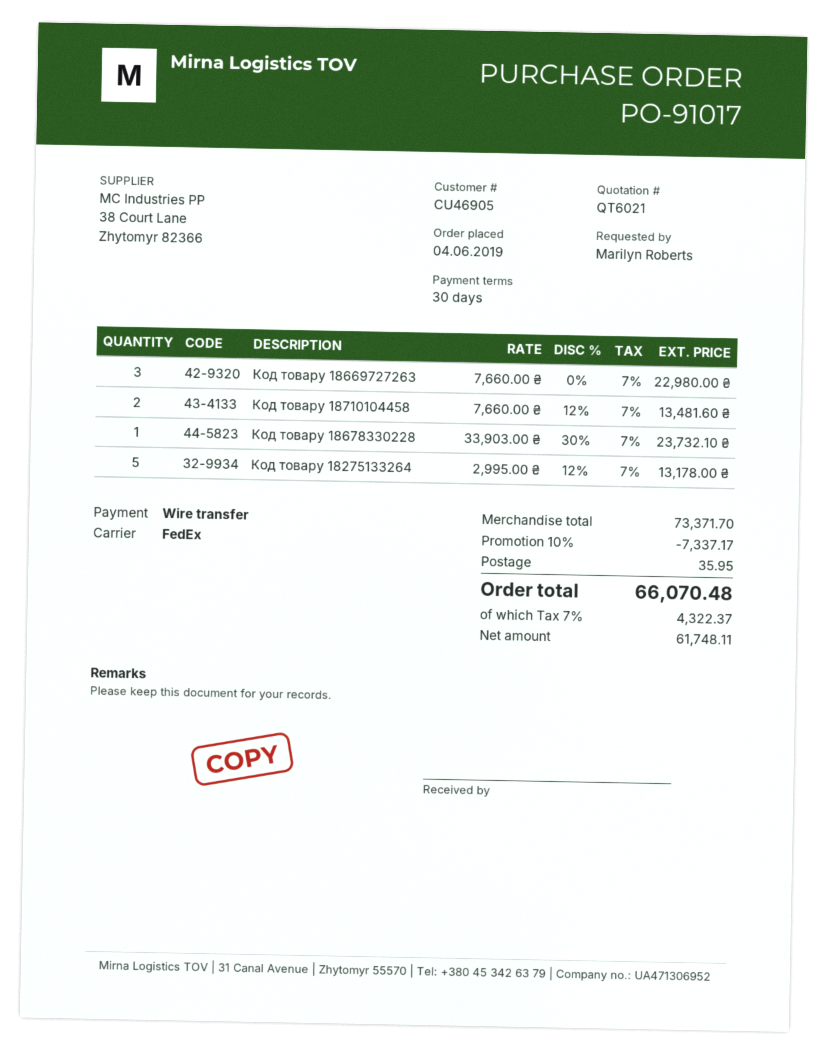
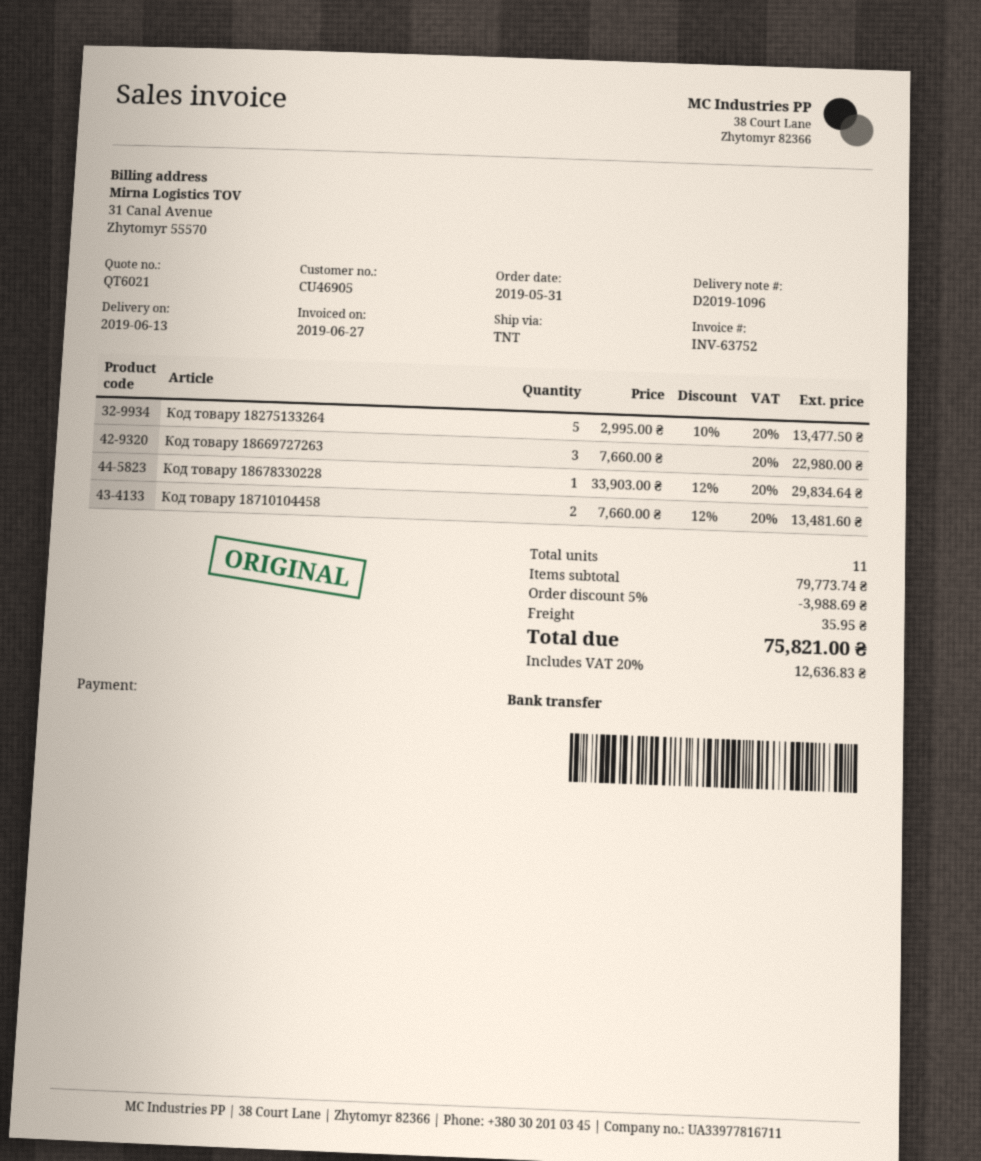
order date: 2019-06-04 -> 2019-05-31
shipping method: FedEx -> TNT
Код товару 18678330228: 1 x 33903.00 - 30% = 23732.10 -> 1 x 33903.00 - 12% = 29834.64
Код товару 18275133264: 5 x 2995.00 - 12% = 13178.00 -> 5 x 2995.00 - 10% = 13477.50
subtotal: 73371.70 -> 79773.74
discount: 10% = 7337.17 -> 5% = 3988.69
tax: 7% = 4322.37 -> 20% = 12636.83
total: 66070.48 -> 75821.00

